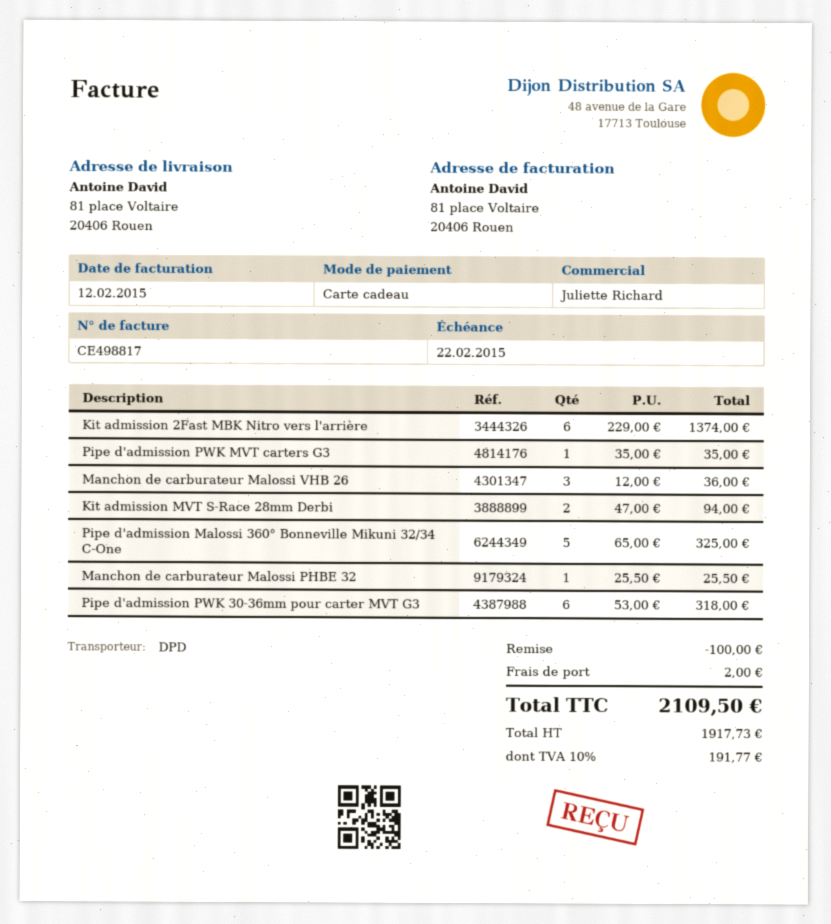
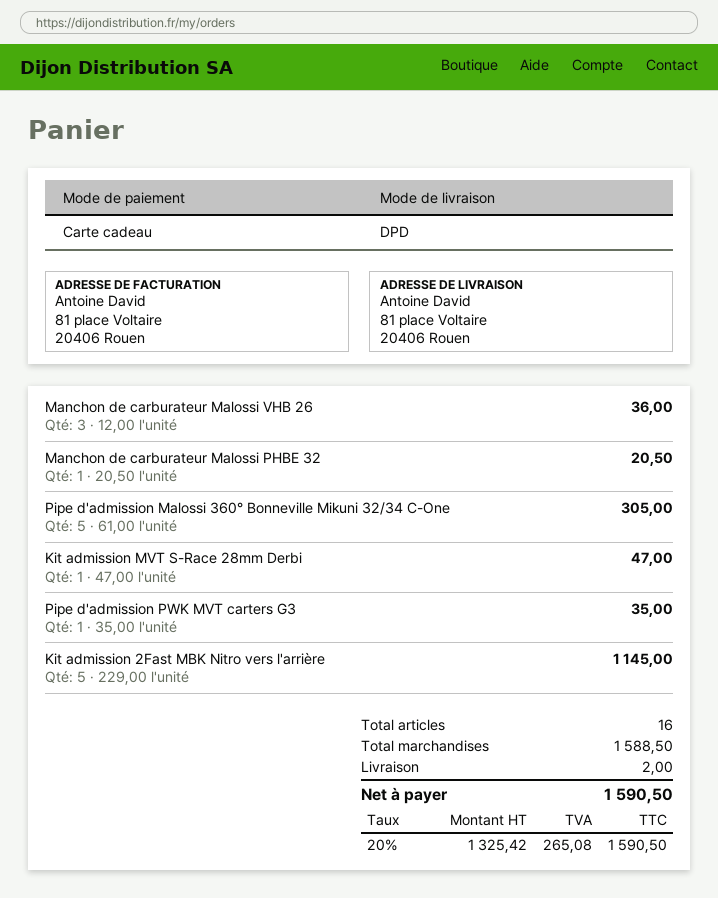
Kit admission 2Fast MBK Nitro vers l'arrière: 6 x 229.00 = 1374.00 -> 5 x 229.00 = 1145.00
Kit admission MVT S-Race 28mm Derbi: 2 x 47.00 = 94.00 -> 1 x 47.00 = 47.00
Pipe d'admission Malossi 360° Bonneville Mikuni 32/34 C-One: 5 x 65.00 = 325.00 -> 5 x 61.00 = 305.00
Manchon de carburateur Malossi PHBE 32: 1 x 25.50 = 25.50 -> 1 x 20.50 = 20.50
Pipe d'admission PWK 30-36mm pour carter MVT G3: 6 x 53.00 = 318.00 -> none
discount: 100.00 -> none
net: 1917.73 -> 1325.42
tax: 10% = 191.77 -> 20% = 265.08
total: 2109.50 -> 1590.50

